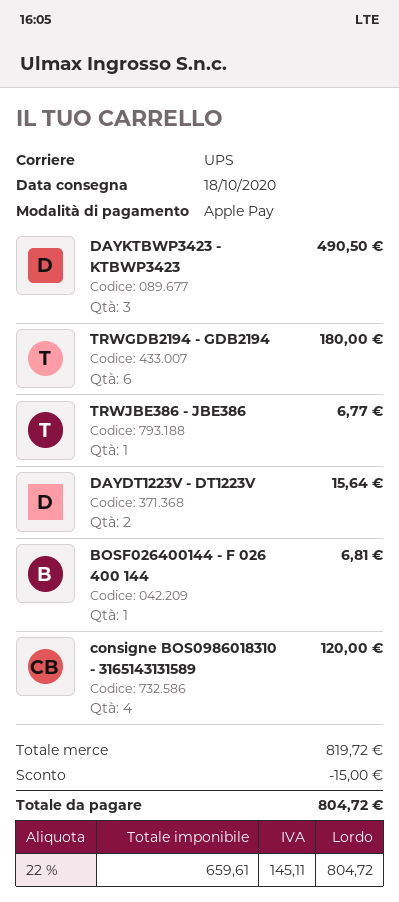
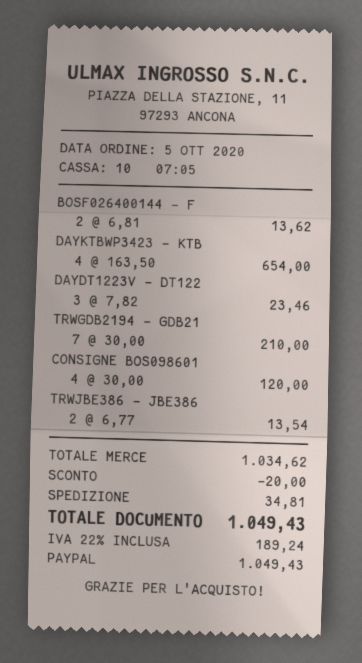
payment method: Apple Pay -> PayPal
DAYKTBWP3423 - KTBWP3423: 3 for 490.50 -> 4 for 654.00
TRWGDB2194 - GDB2194: 6 for 180.00 -> 7 for 210.00
TRWJBE386 - JBE386: 1 for 6.77 -> 2 for 13.54
DAYDT1223V - DT1223V: 2 for 15.64 -> 3 for 23.46
BOSF026400144 - F 026 400 144: 1 for 6.81 -> 2 for 13.62
subtotal: 819.72 -> 1034.62
discount: 15.00 -> 20.00
shipping: none -> 34.81
tax: 22% = 145.11 -> 22% = 189.24
total: 804.72 -> 1049.43

